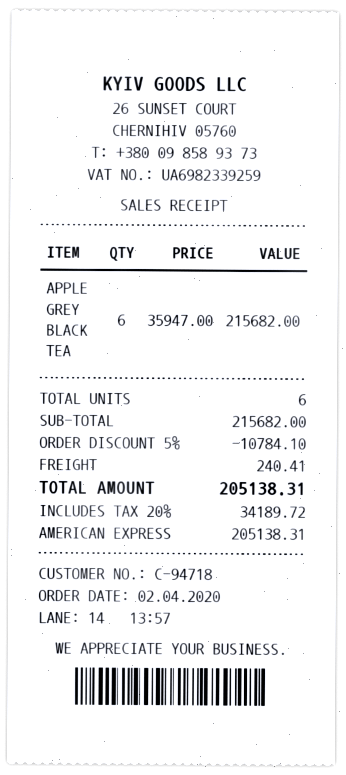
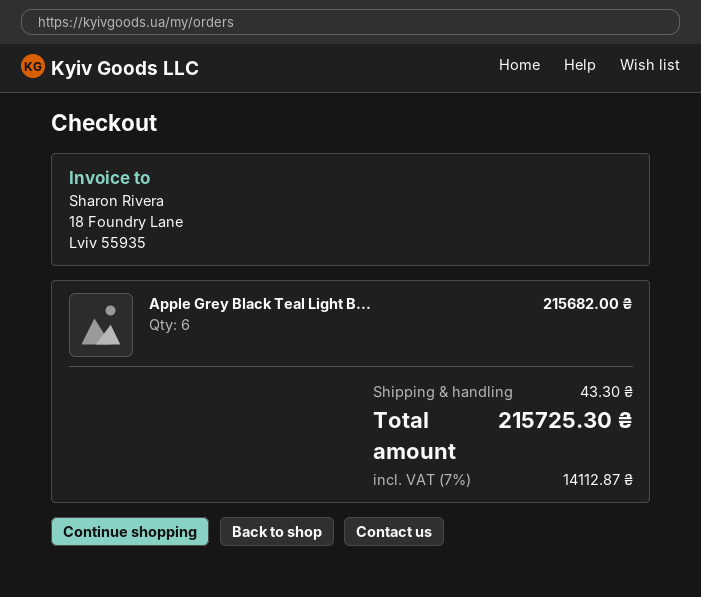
discount: 5% = 10784.10 -> none
shipping: 240.41 -> 43.30
tax: 20% = 34189.72 -> 7% = 14112.87
total: 205138.31 -> 215725.30

